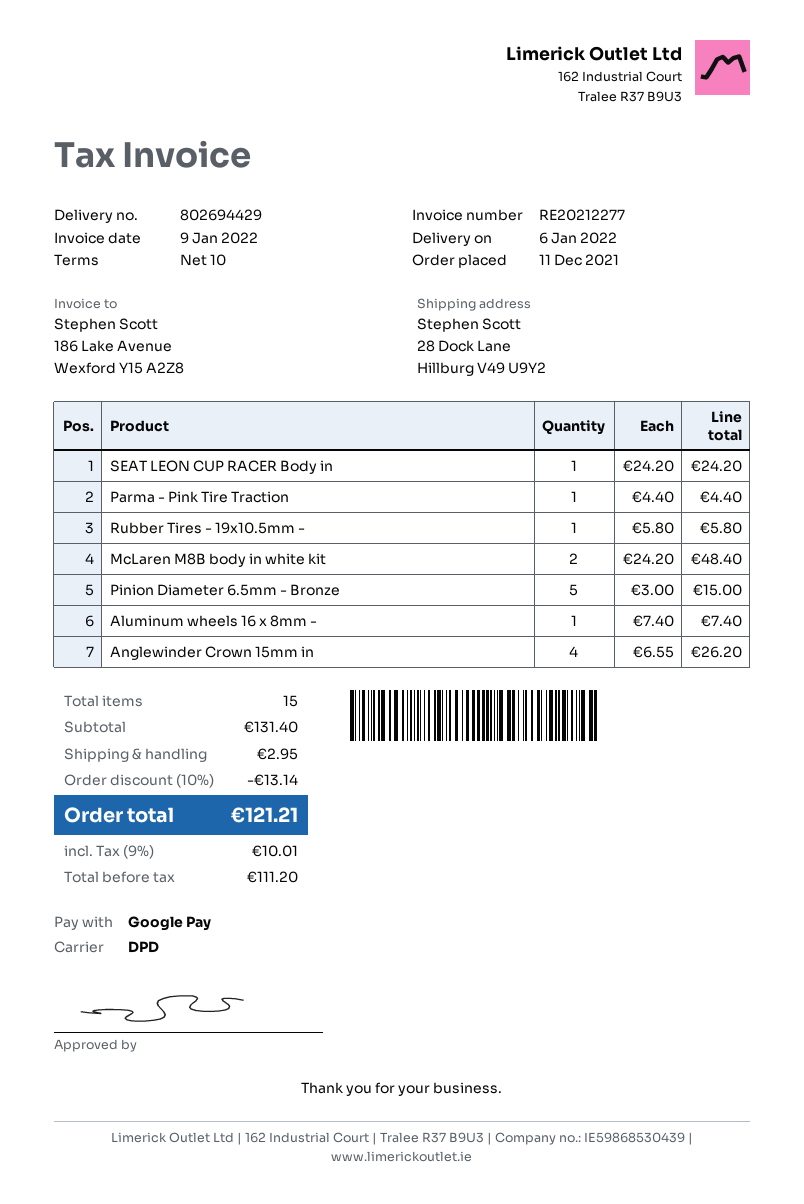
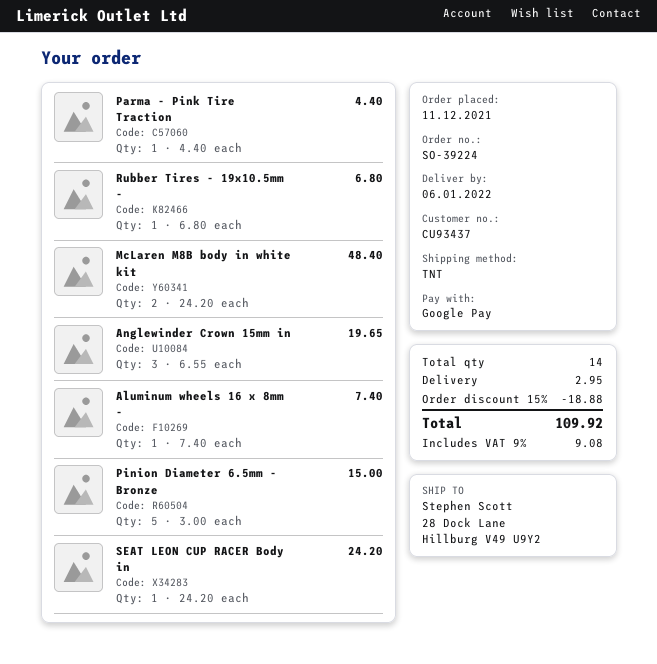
shipping method: DPD -> TNT
Rubber Tires - 19x10.5mm -: 1 x 5.80 = 5.80 -> 1 x 6.80 = 6.80
Anglewinder Crown 15mm in: 4 x 6.55 = 26.20 -> 3 x 6.55 = 19.65
total quantity: 15 -> 14
discount: 10% = 13.14 -> 15% = 18.88
tax: 9% = 10.01 -> 9% = 9.08
total: 121.21 -> 109.92

